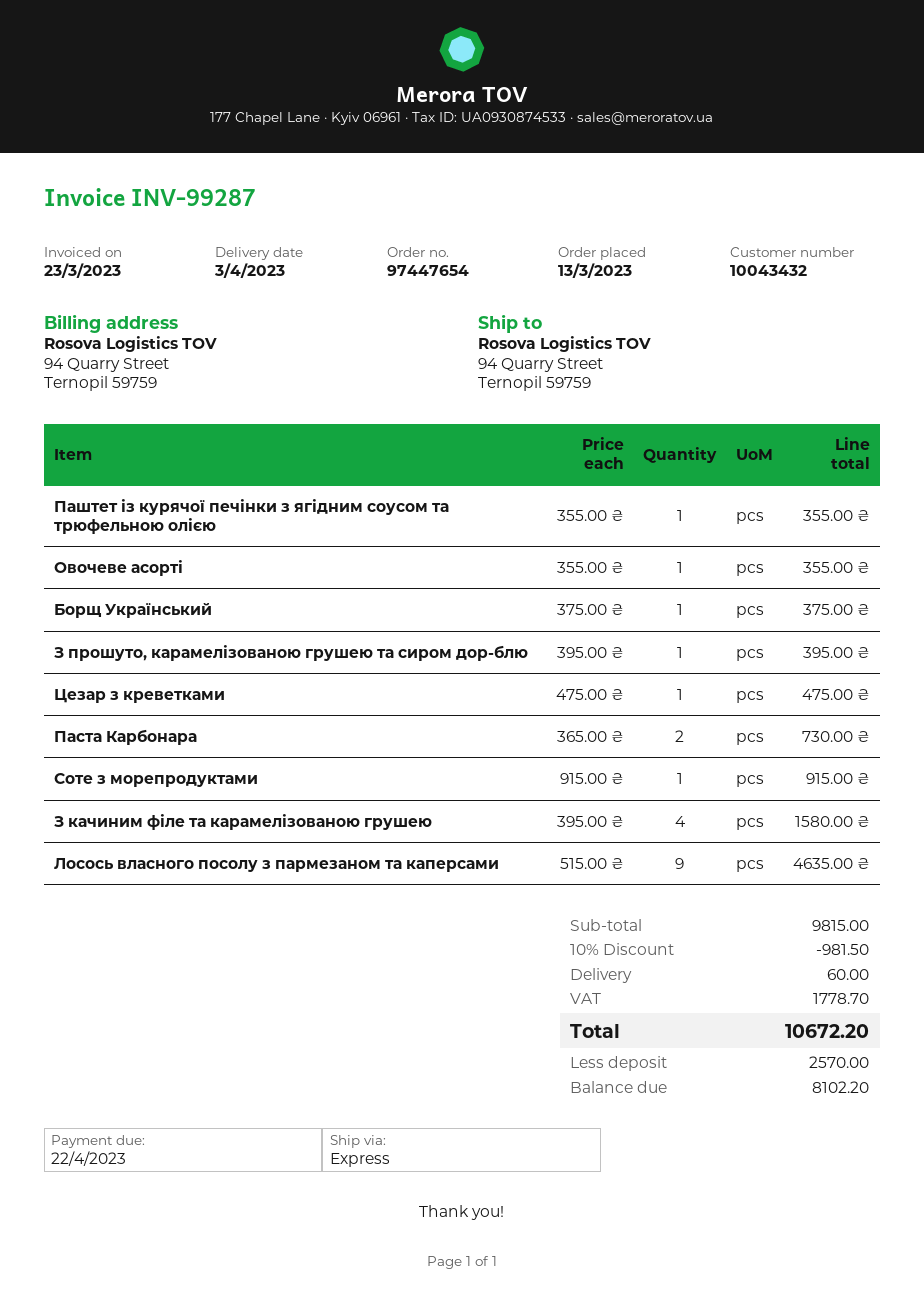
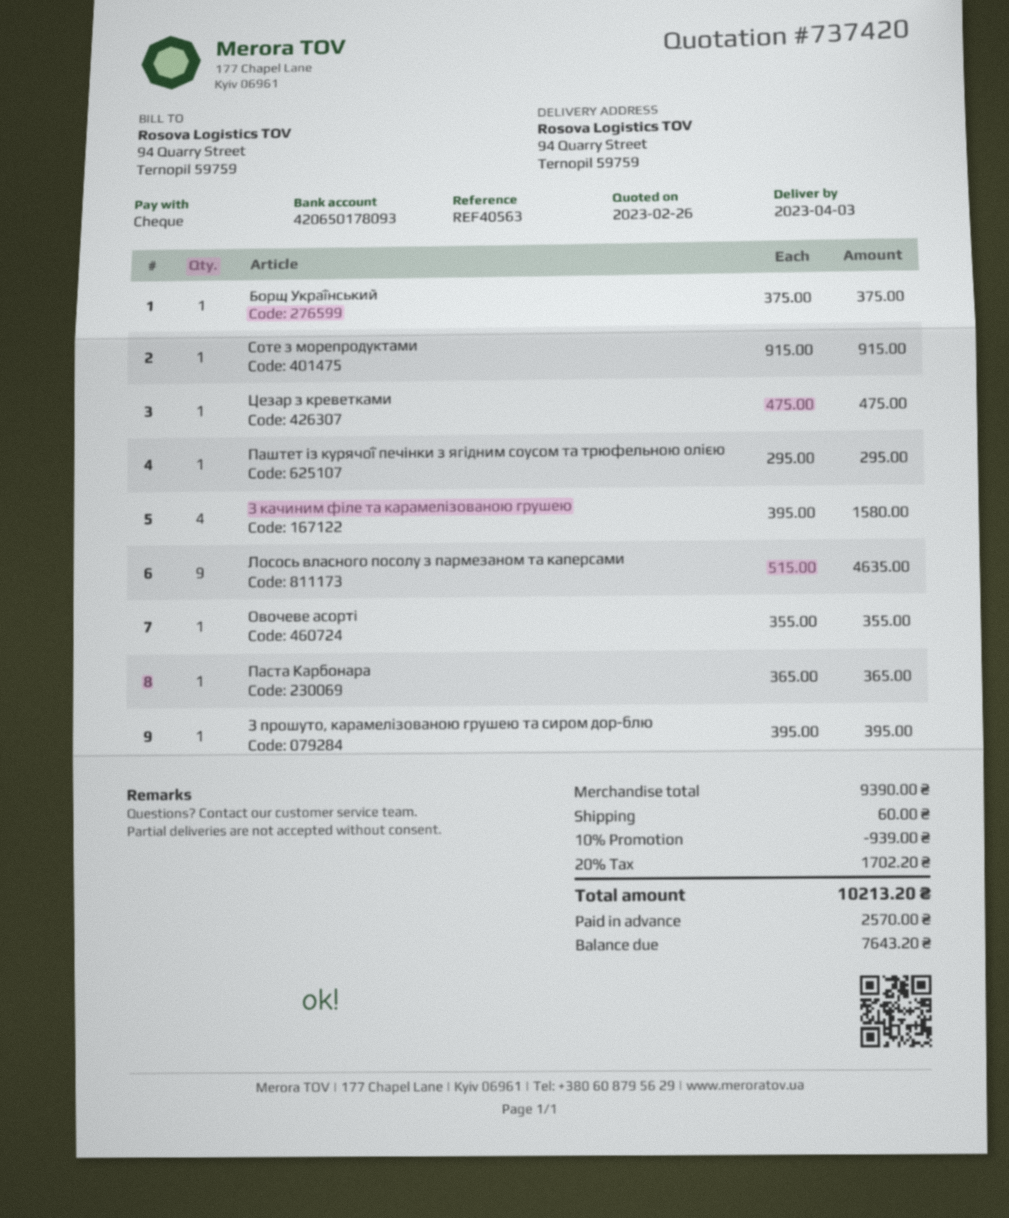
Паштет із курячої печінки з ягідним соусом та трюфельною олією: 1 x 355.00 = 355.00 -> 1 x 295.00 = 295.00
Паста Карбонара: 2 x 365.00 = 730.00 -> 1 x 365.00 = 365.00
subtotal: 9815.00 -> 9390.00
discount: 10% = 981.50 -> 10% = 939.00
tax: 1778.70 -> 1702.20
total: 10672.20 -> 10213.20
balance: 8102.20 -> 7643.20

